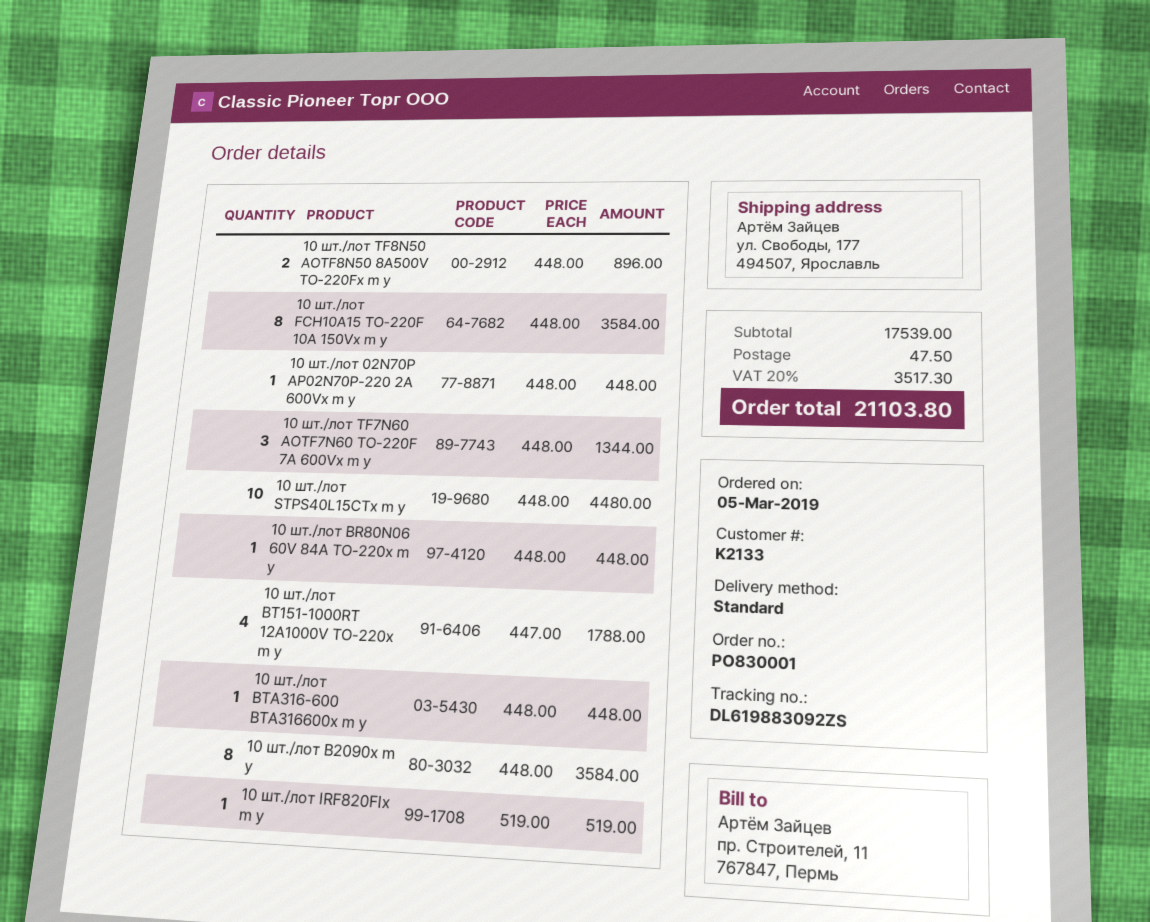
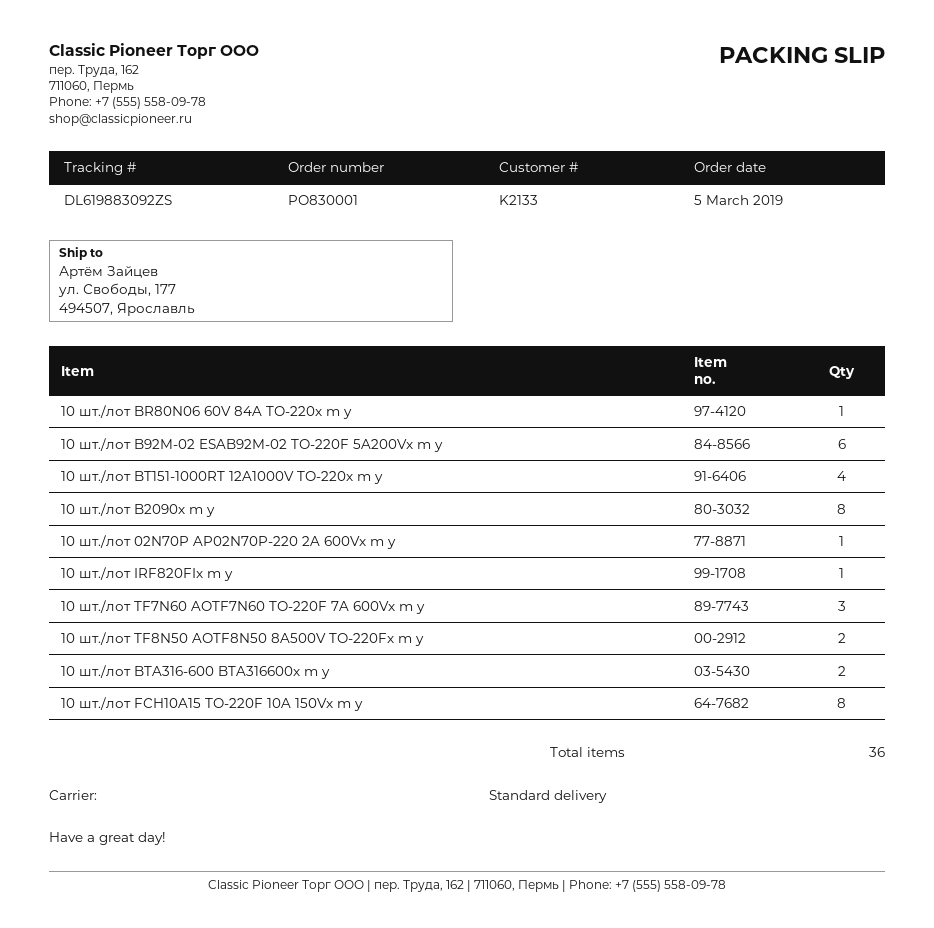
10 шт./лот STPS40L15CTx m y: 10 -> none
10 шт./лот BTA316-600 BTA316600x m y: 1 -> 2
10 шт./лот B92M-02 ESAB92M-02 TO-220F 5A200Vx m y: none -> 6

